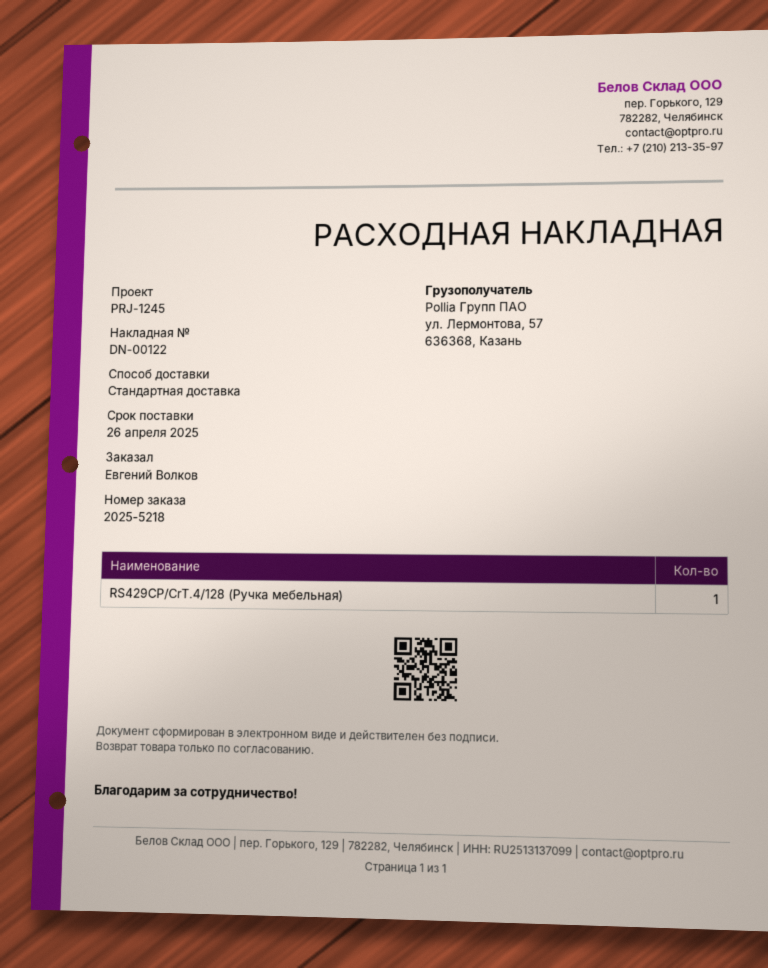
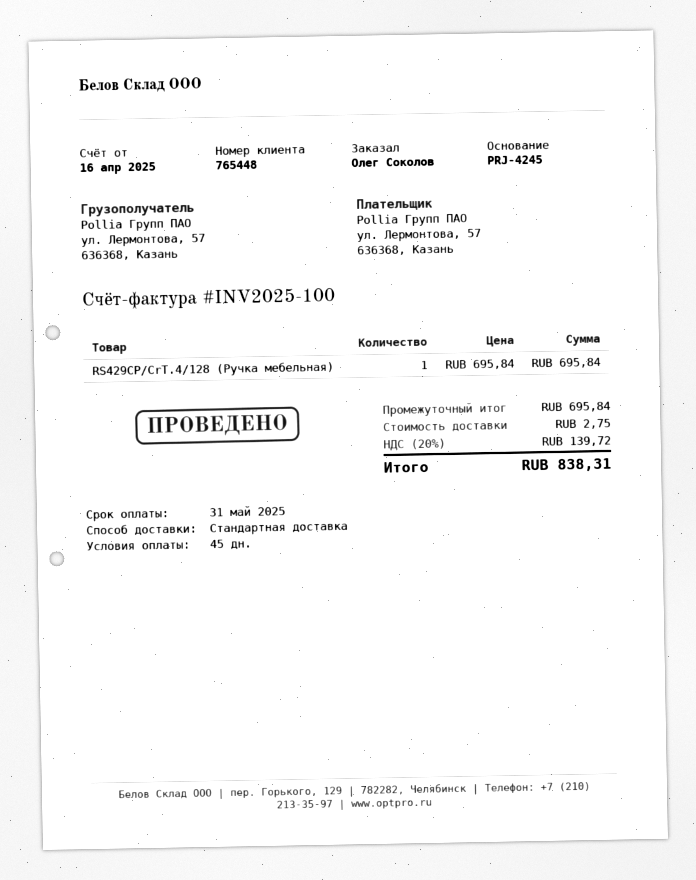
reference: PRJ-1245 -> PRJ-4245
ordered by: Евгений Волков -> Олег Соколов

